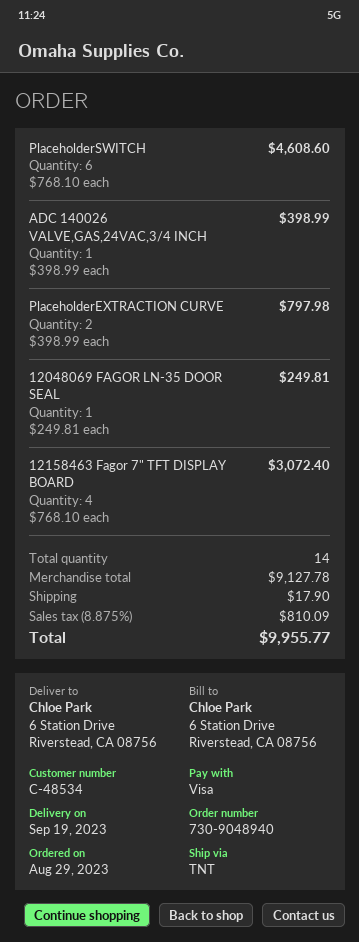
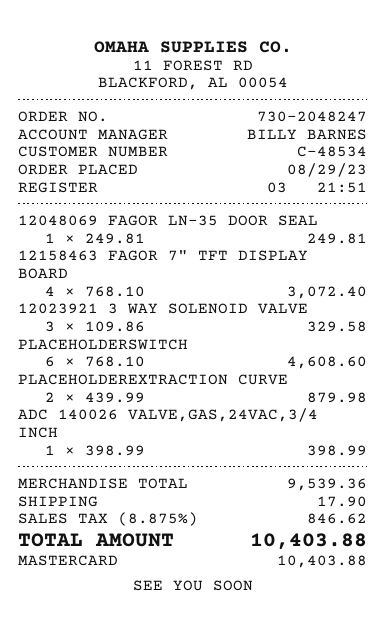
order number: 730-9048940 -> 730-2048247
payment method: Visa -> Mastercard
PlaceholderEXTRACTION CURVE: 2 x 398.99 = 797.98 -> 2 x 439.99 = 879.98
12023921 3 WAY SOLENOID VALVE: none -> 3 x 109.86 = 329.58
subtotal: 9127.78 -> 9539.36
tax: 8.875% = 810.09 -> 8.875% = 846.62
total: 9955.77 -> 10403.88

